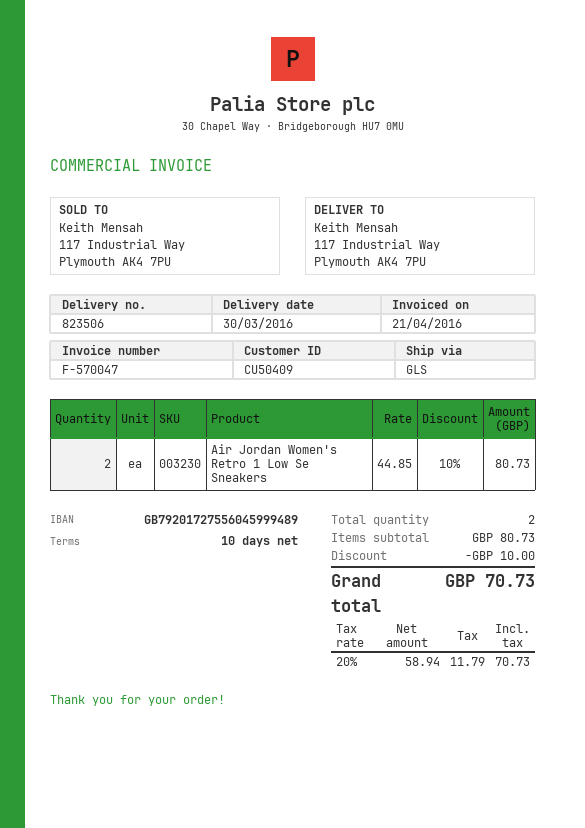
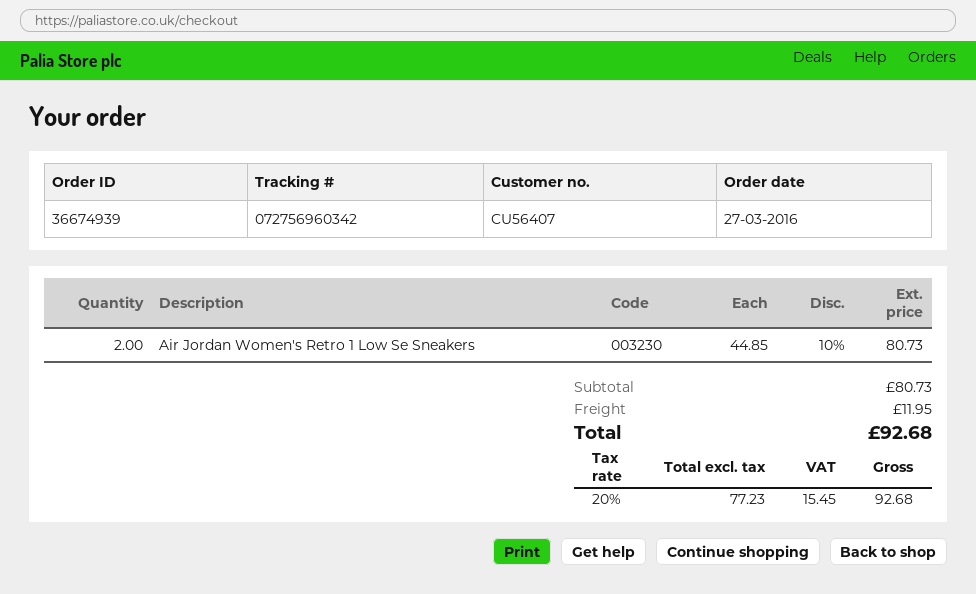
customer number: CU50409 -> CU56407
discount: 10.00 -> none
shipping: none -> 11.95
net: 58.94 -> 77.23
tax: 20% = 11.79 -> 20% = 15.45
total: 70.73 -> 92.68

